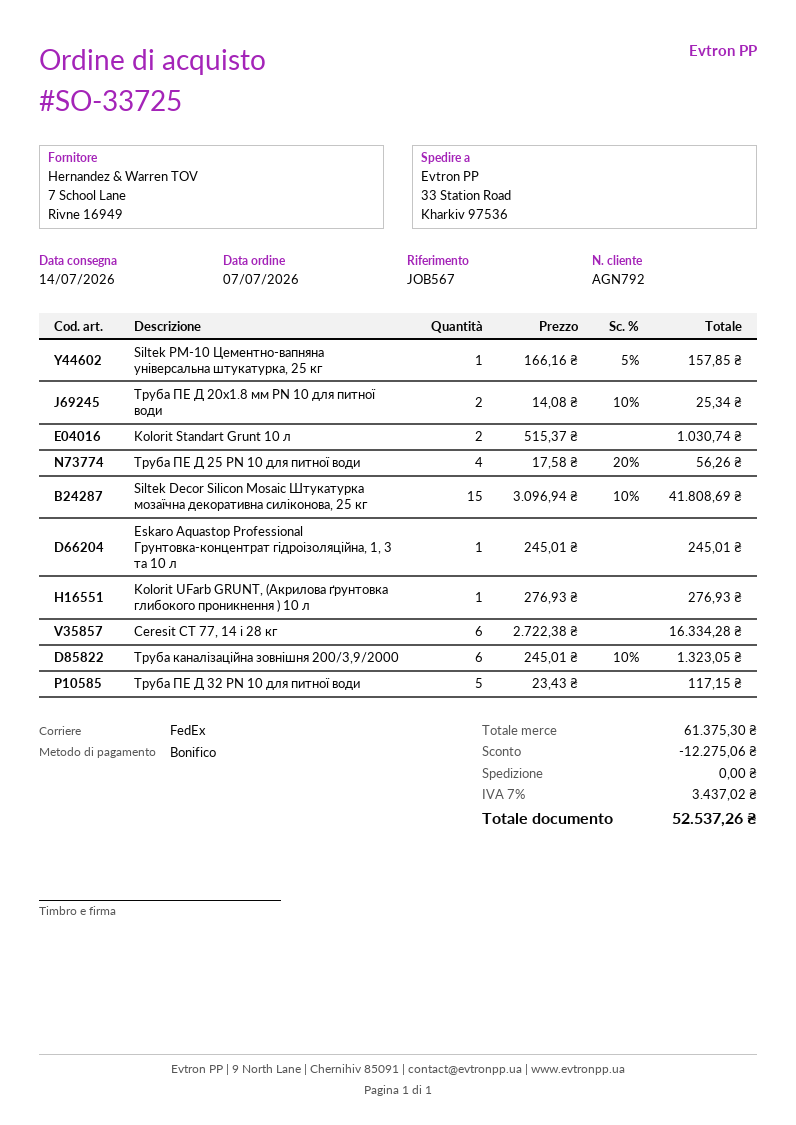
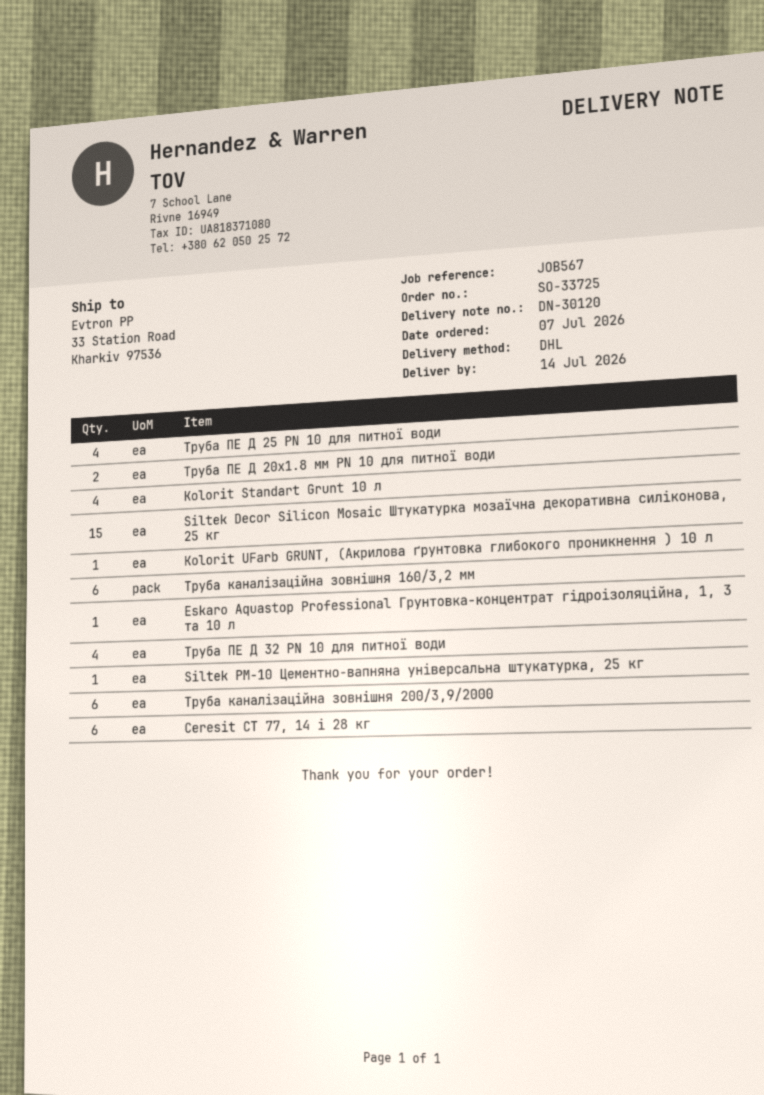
shipping method: FedEx -> DHL
Kolorit Standart Grunt 10 л: 2 -> 4
Труба ПЕ Д 32 PN 10 для питної води: 5 -> 4
Труба каналізаційна зовнішня 160/3,2 мм: none -> 6

